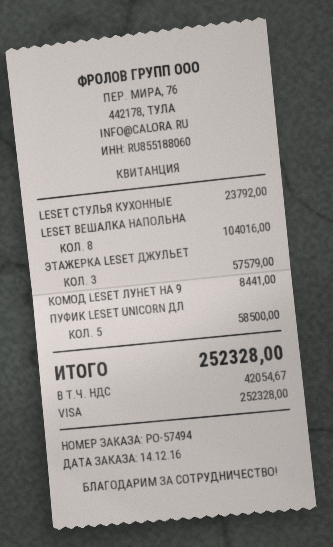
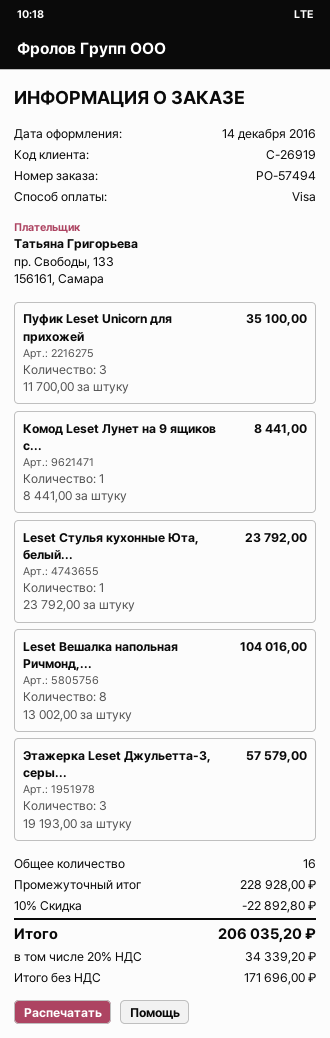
ПУФИК LESET UNICORN ДЛ: 5 for 58500.00 -> 3 for 35100.00
discount: none -> 10% = 22892.80
tax: 42054.67 -> 34339.20
total: 252328.00 -> 206035.20

